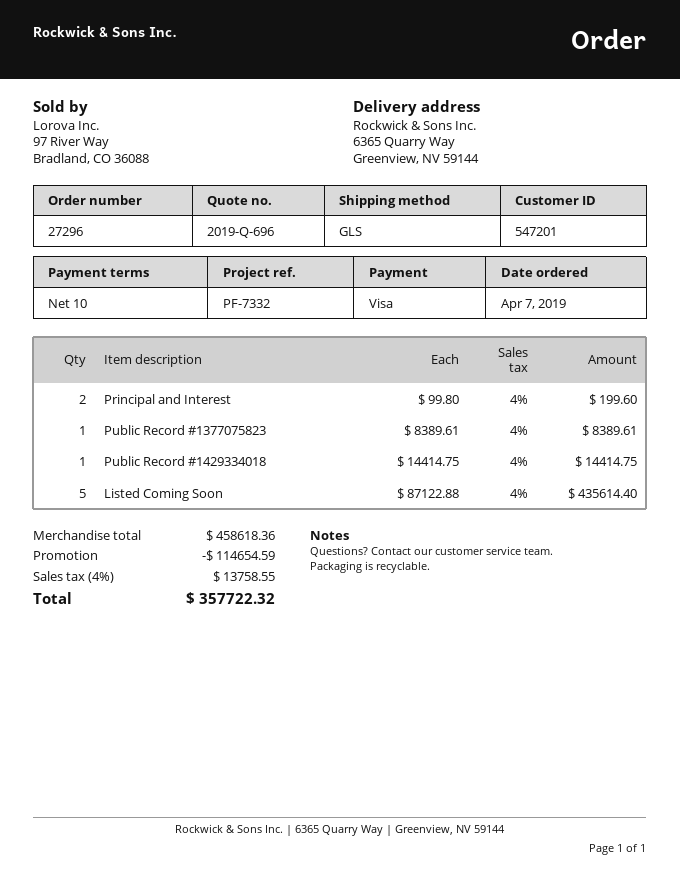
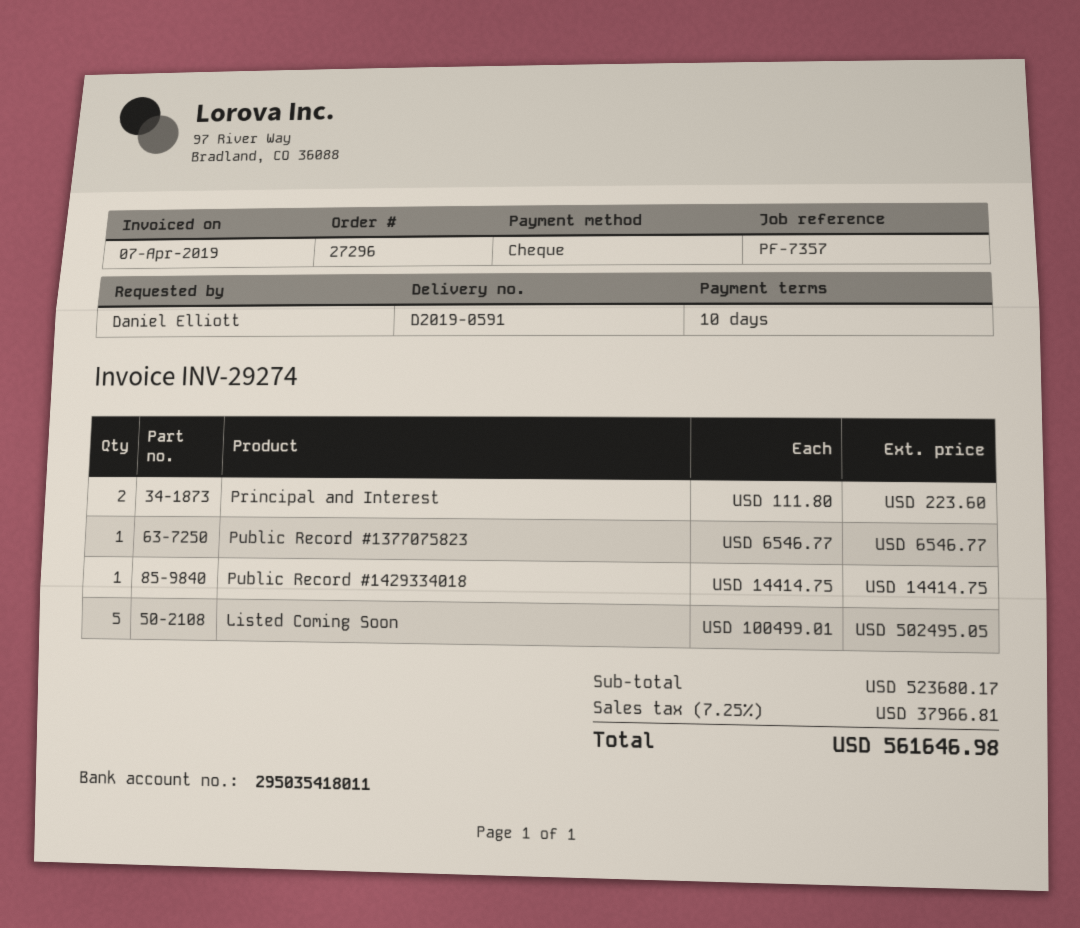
reference: PF-7332 -> PF-7357
payment method: Visa -> cheque
Principal and Interest: 2 x 99.80 = 199.60 -> 2 x 111.80 = 223.60
Public Record #1377075823: 1 x 8389.61 = 8389.61 -> 1 x 6546.77 = 6546.77
Listed Coming Soon: 5 x 87122.88 = 435614.40 -> 5 x 100499.01 = 502495.05
subtotal: 458618.36 -> 523680.17
discount: 114654.59 -> none
tax: 4% = 13758.55 -> 7.25% = 37966.81
total: 357722.32 -> 561646.98

